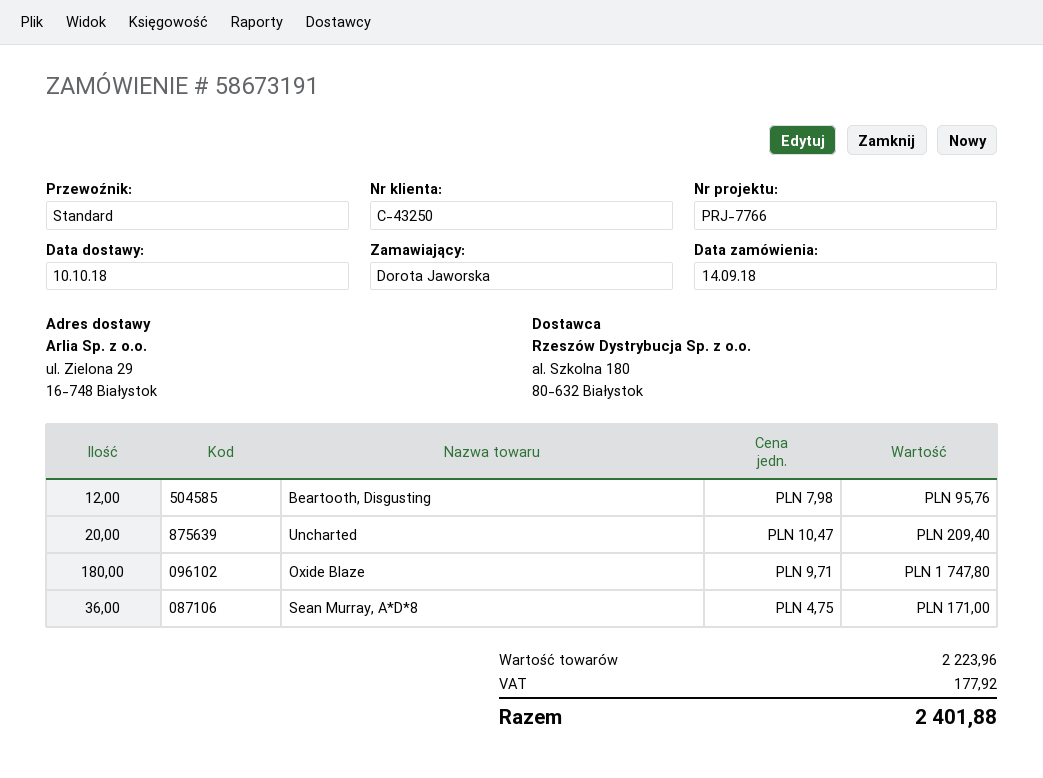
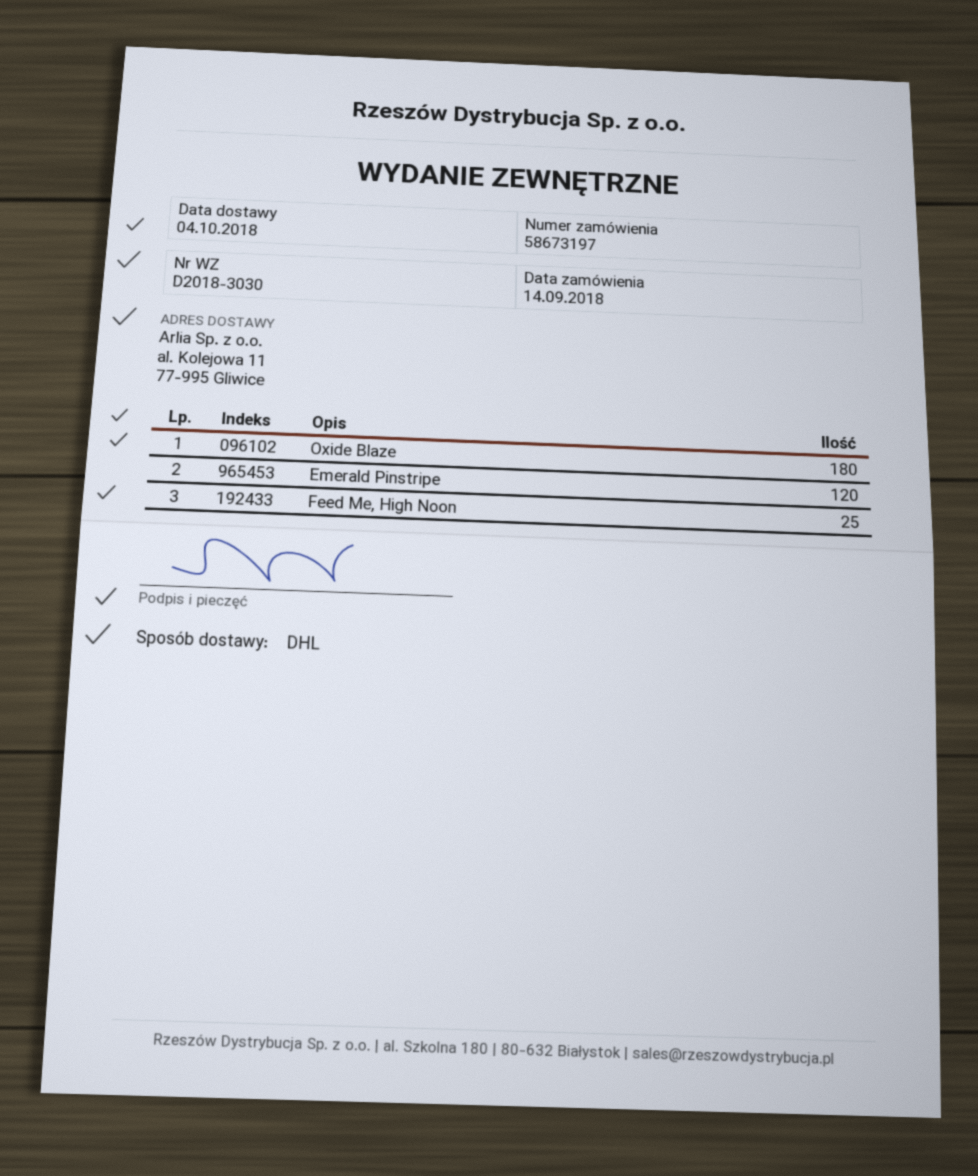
order number: 58673191 -> 58673197
delivery date: 2018-10-10 -> 2018-10-04
shipping method: standard -> DHL
ship to: ul. Zielona 29, 16-748 Białystok -> al. Kolejowa 11, 77-995 Gliwice
Beartooth, Disgusting: 12 -> none
Uncharted: 20 -> none
Sean Murray, A*D*8: 36 -> none
Emerald Pinstripe: none -> 120
Feed Me, High Noon: none -> 25

